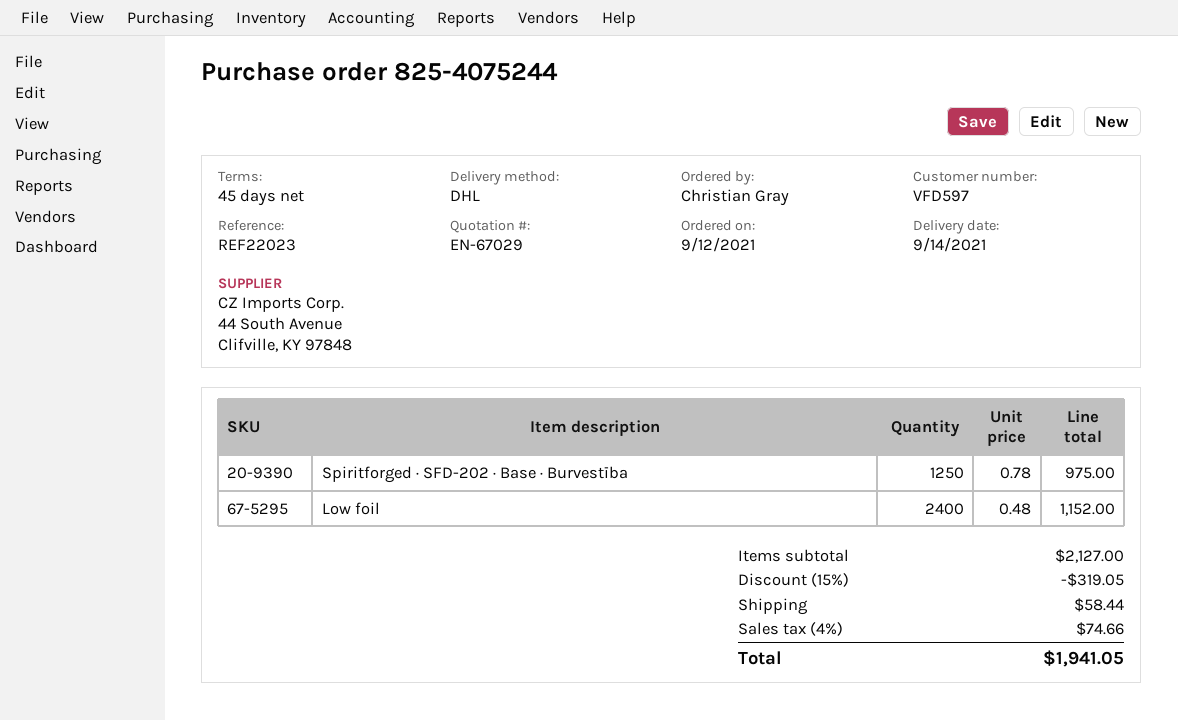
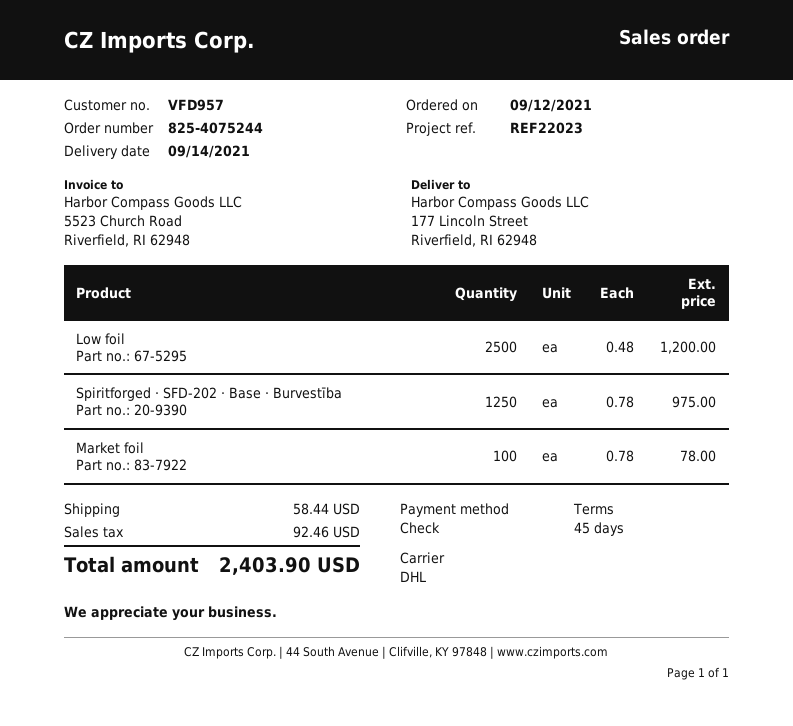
customer number: VFD597 -> VFD957
Low foil: 2400 x 0.48 = 1152.00 -> 2500 x 0.48 = 1200.00
Market foil: none -> 100 x 0.78 = 78.00
discount: 15% = 319.05 -> none
tax: 74.66 -> 92.46
total: 1941.05 -> 2403.90

